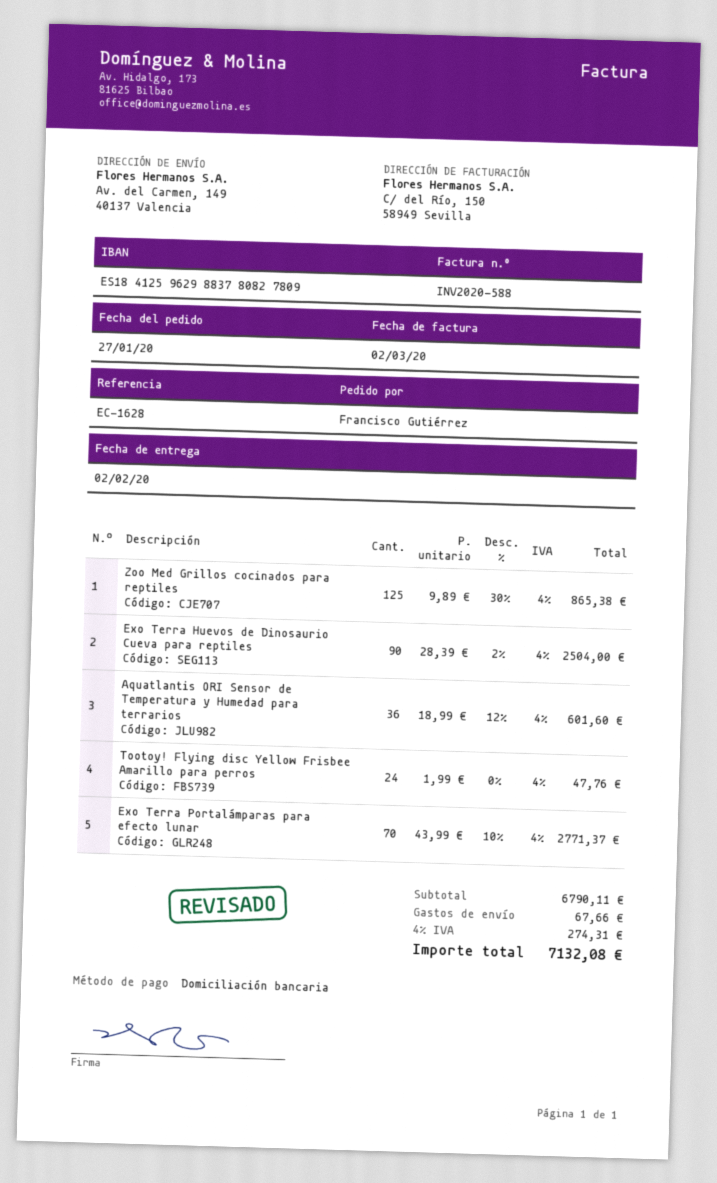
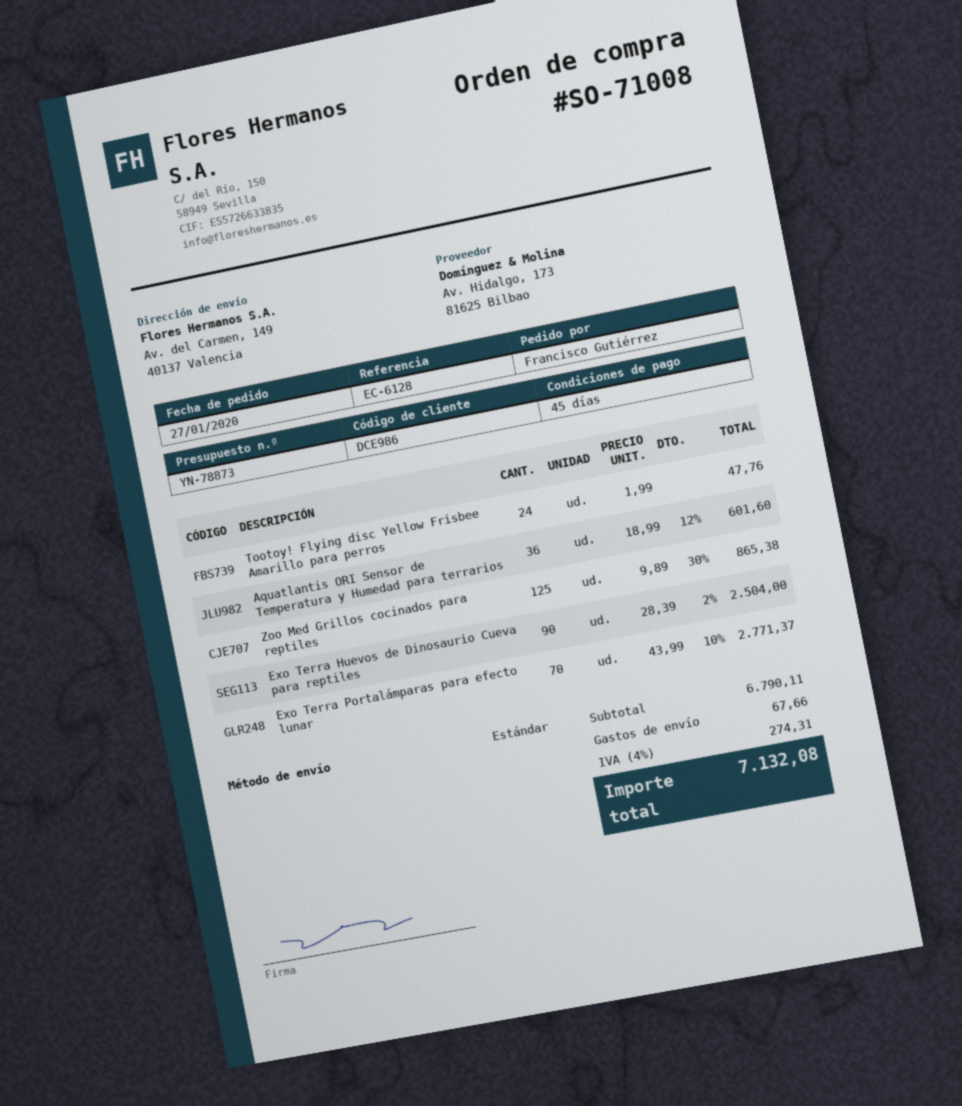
reference: EC-1628 -> EC-6128

